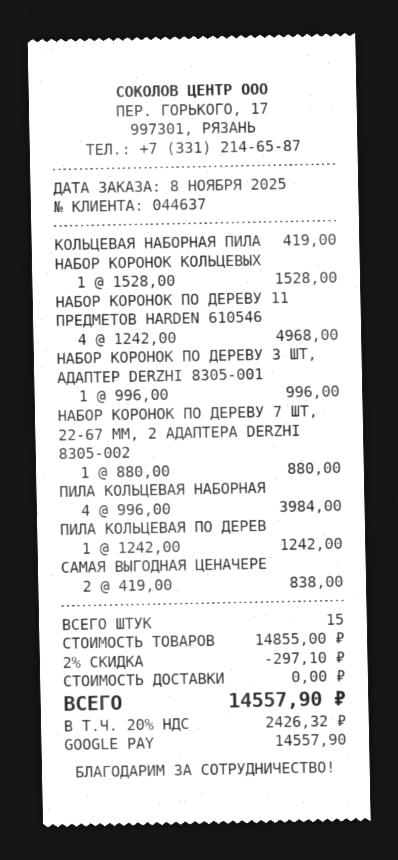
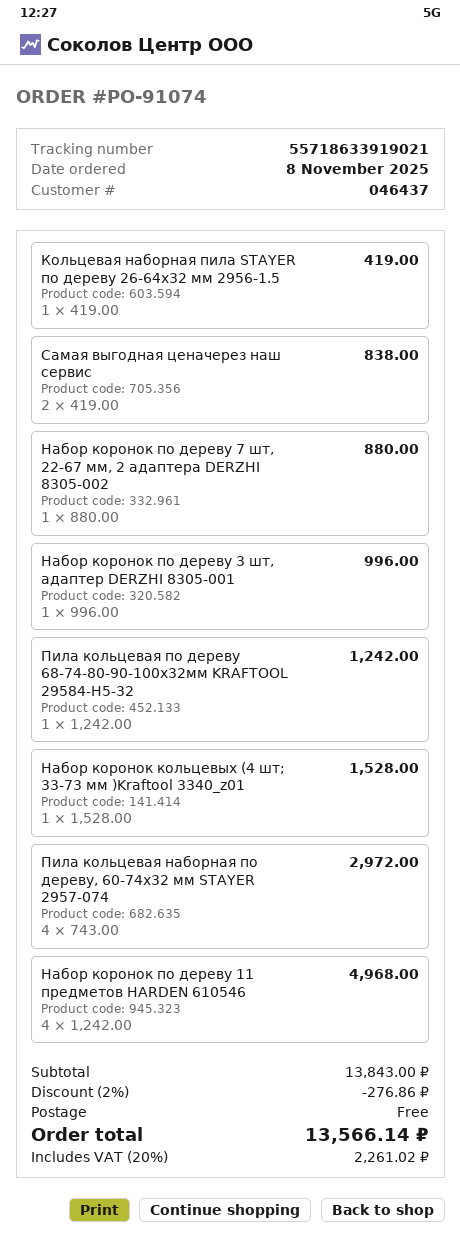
customer number: 044637 -> 046437
ПИЛА КОЛЬЦЕВАЯ НАБОРНАЯ: 4 x 996.00 = 3984.00 -> 4 x 743.00 = 2972.00
subtotal: 14855.00 -> 13843.00
discount: 2% = 297.10 -> 2% = 276.86
tax: 20% = 2426.32 -> 20% = 2261.02
total: 14557.90 -> 13566.14

